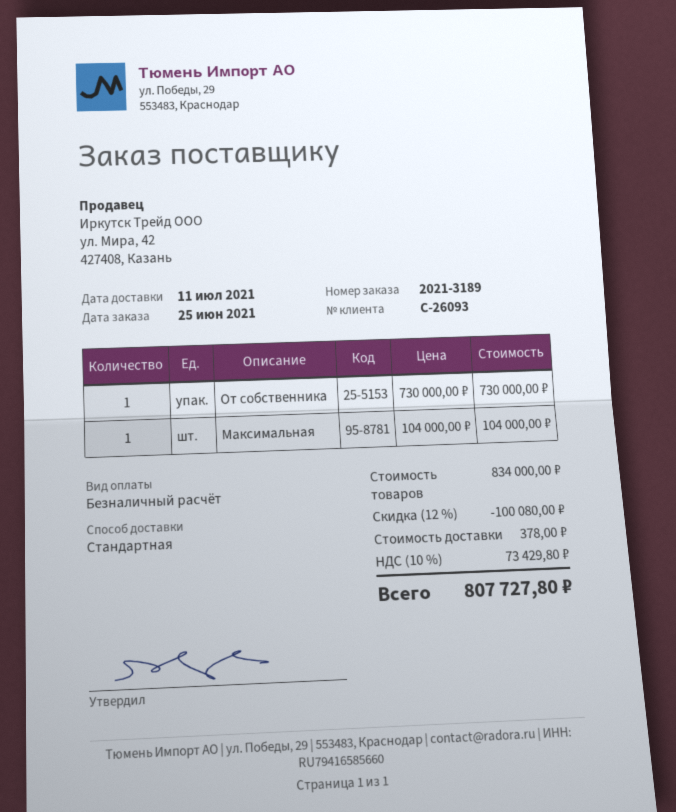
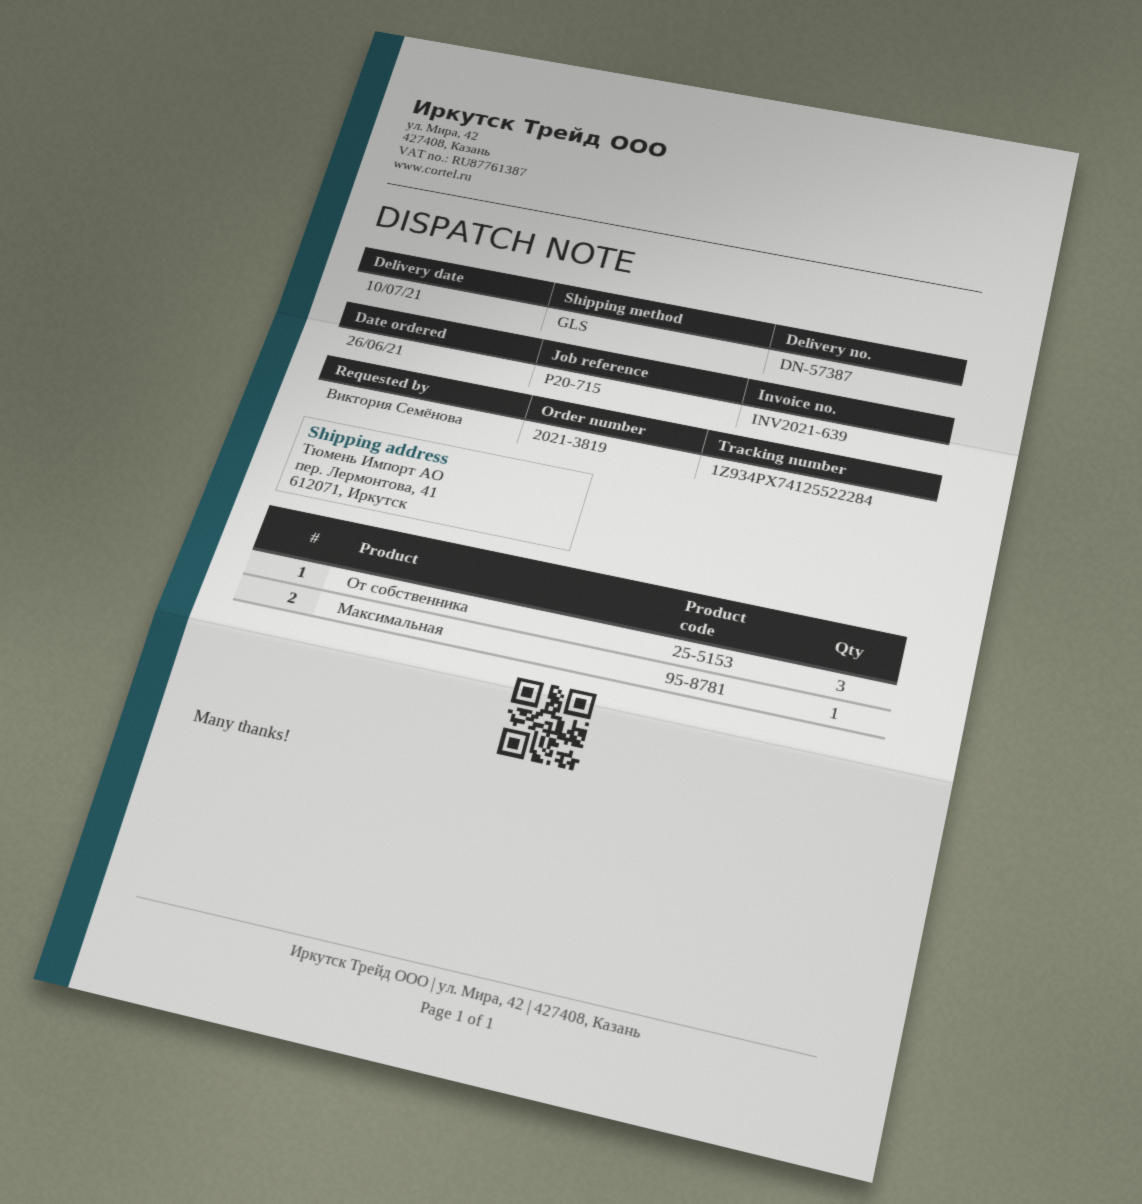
order number: 2021-3189 -> 2021-3819
order date: 2021-06-25 -> 2021-06-26
delivery date: 2021-07-11 -> 2021-07-10
shipping method: standard -> GLS
От собственника: 1 -> 3

